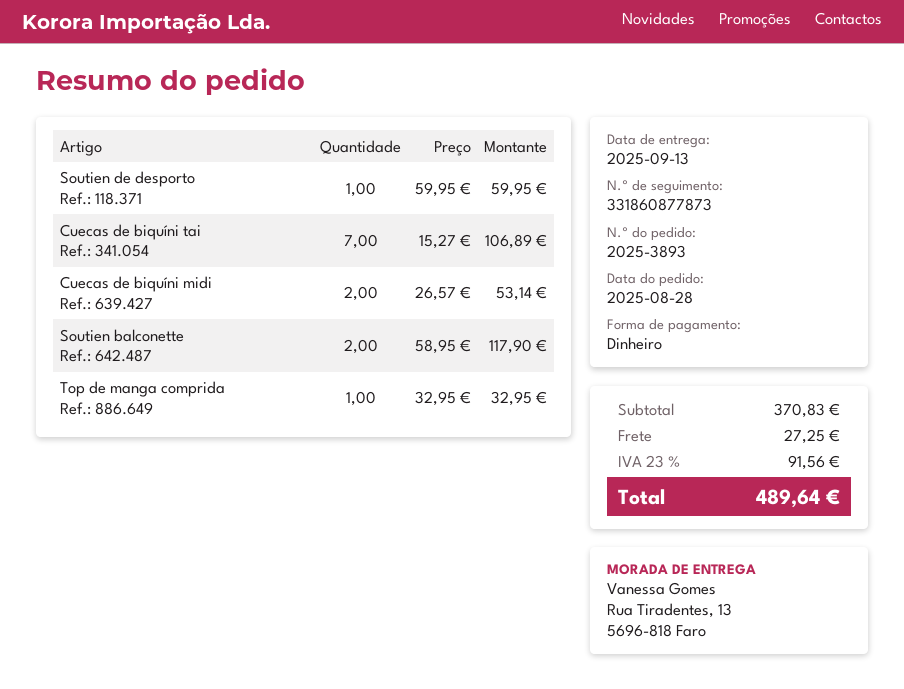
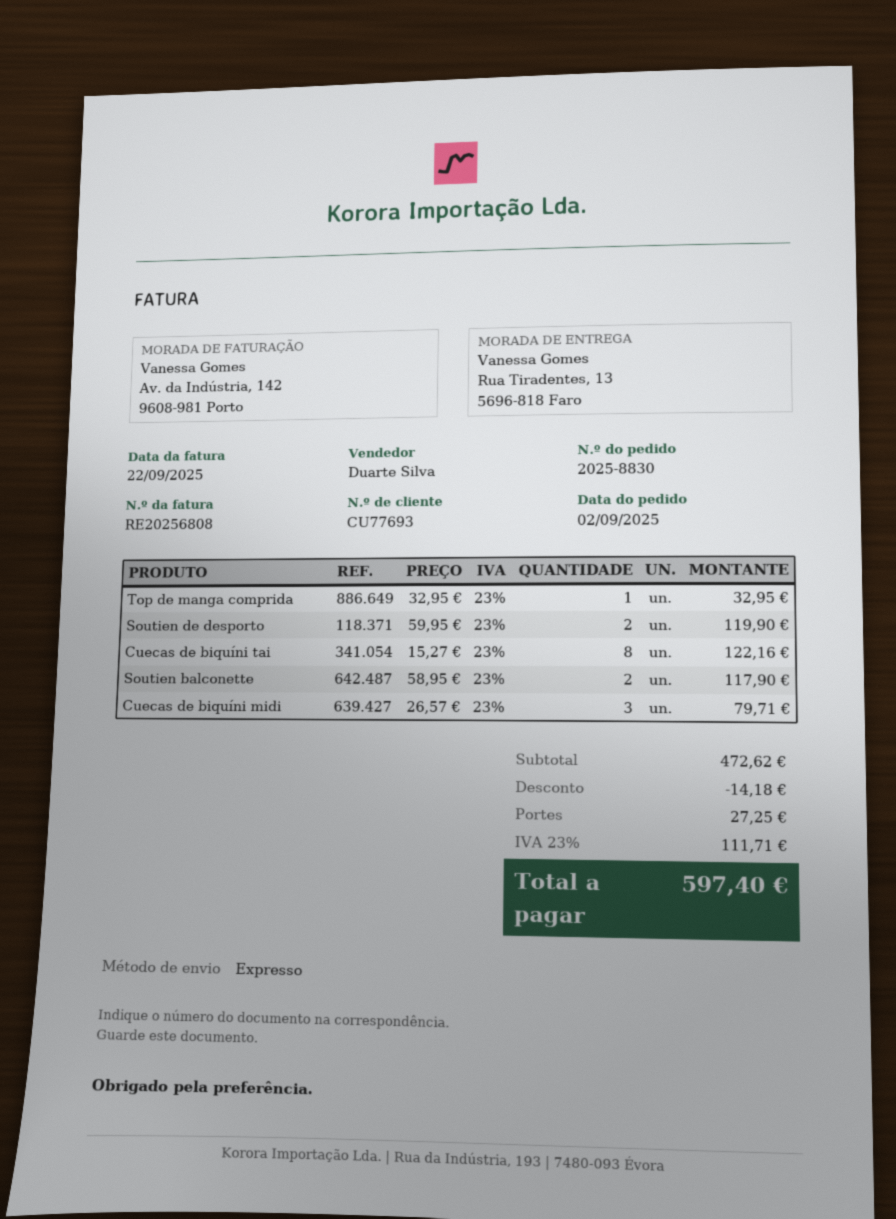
order number: 2025-3893 -> 2025-8830
order date: 2025-08-28 -> 2025-09-02
Soutien de desporto: 1 x 59.95 = 59.95 -> 2 x 59.95 = 119.90
Cuecas de biquíni tai: 7 x 15.27 = 106.89 -> 8 x 15.27 = 122.16
Cuecas de biquíni midi: 2 x 26.57 = 53.14 -> 3 x 26.57 = 79.71
subtotal: 370.83 -> 472.62
discount: none -> 14.18
tax: 23% = 91.56 -> 23% = 111.71
total: 489.64 -> 597.40

